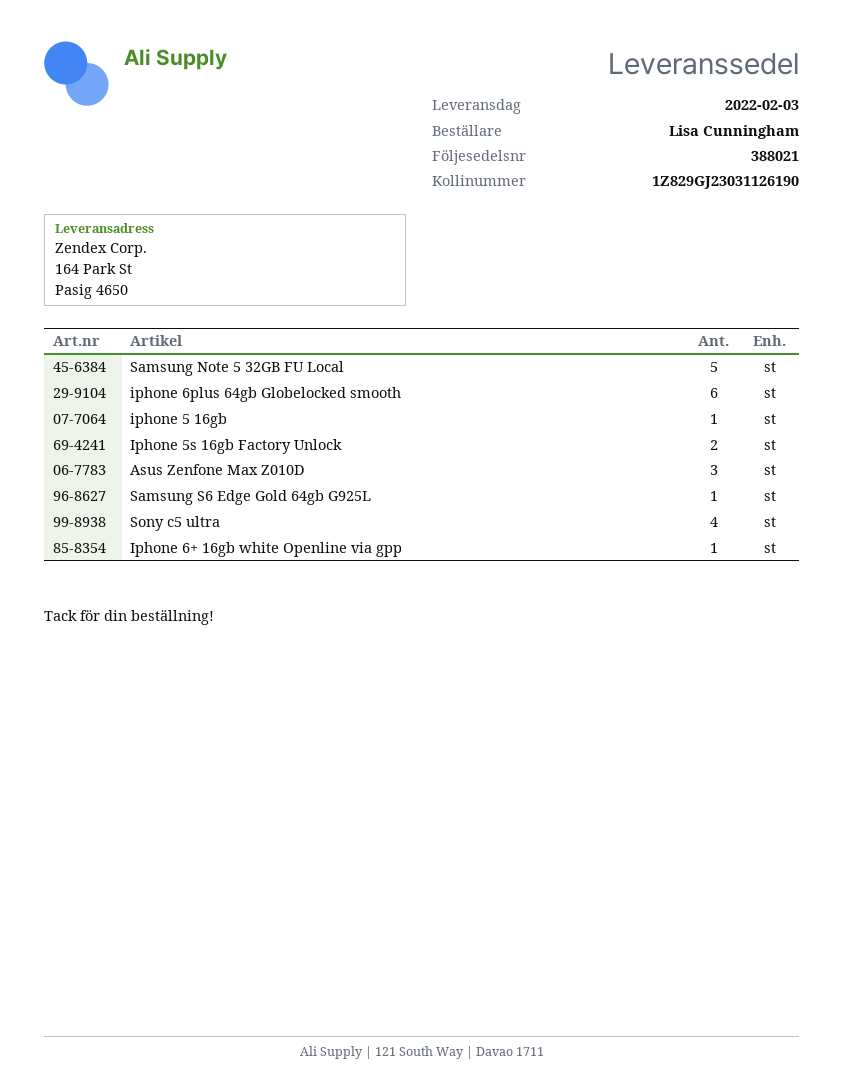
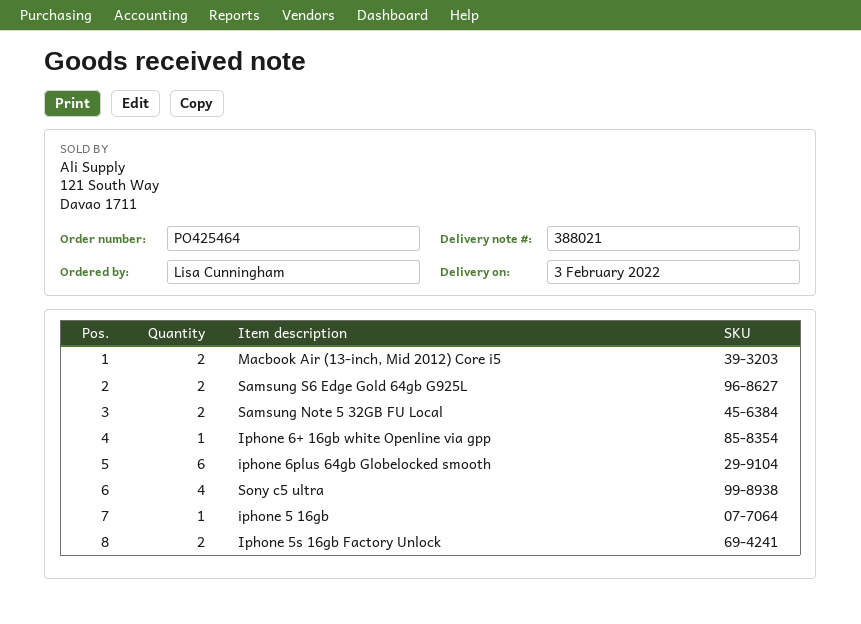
Samsung Note 5 32GB FU Local: 5 -> 2
Asus Zenfone Max Z010D: 3 -> none
Samsung S6 Edge Gold 64gb G925L: 1 -> 2
Macbook Air (13-inch, Mid 2012) Core i5: none -> 2

